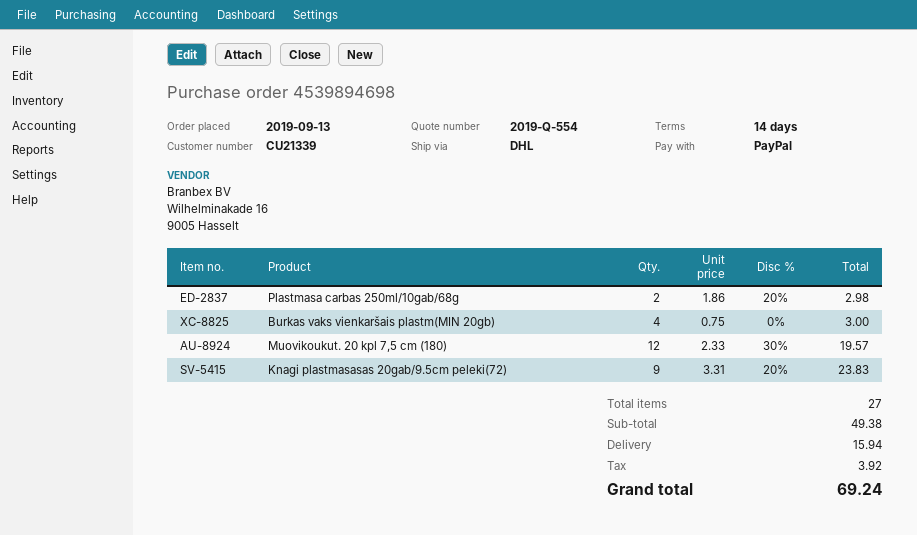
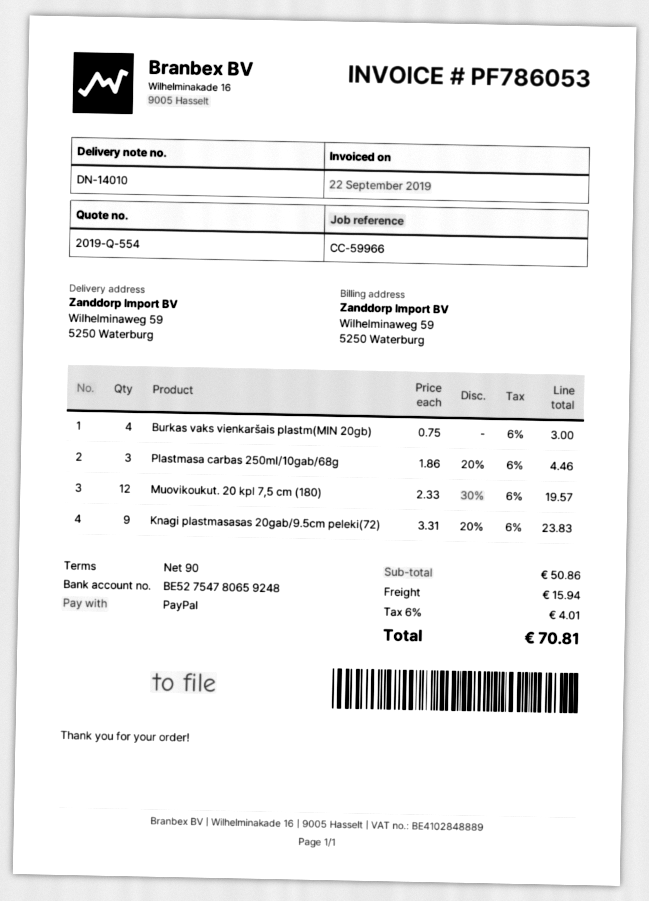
payment terms: 14 days -> 90 days
Plastmasa carbas 250ml/10gab/68g: 2 x 1.86 - 20% = 2.98 -> 3 x 1.86 - 20% = 4.46
subtotal: 49.38 -> 50.86
tax: 3.92 -> 4.01
total: 69.24 -> 70.81

